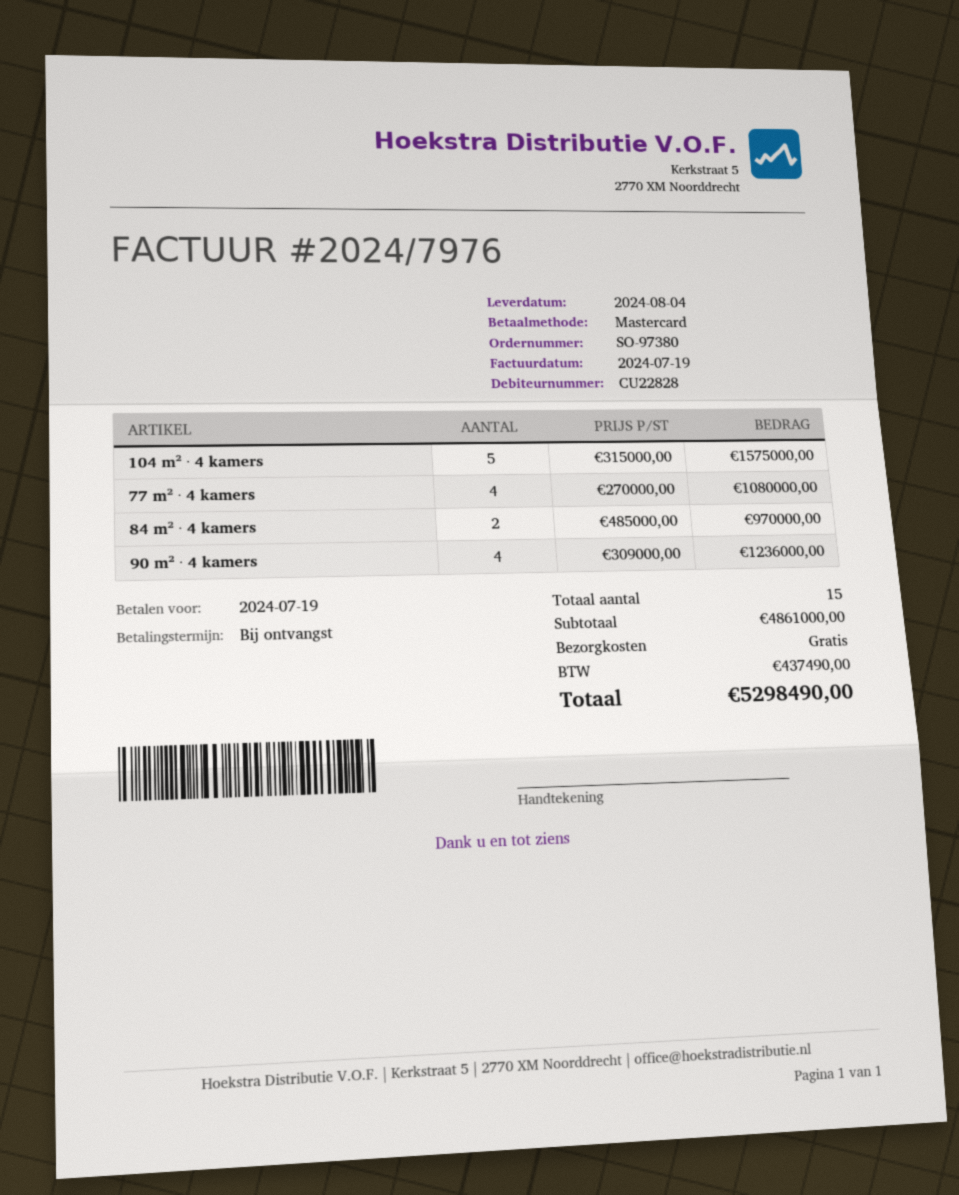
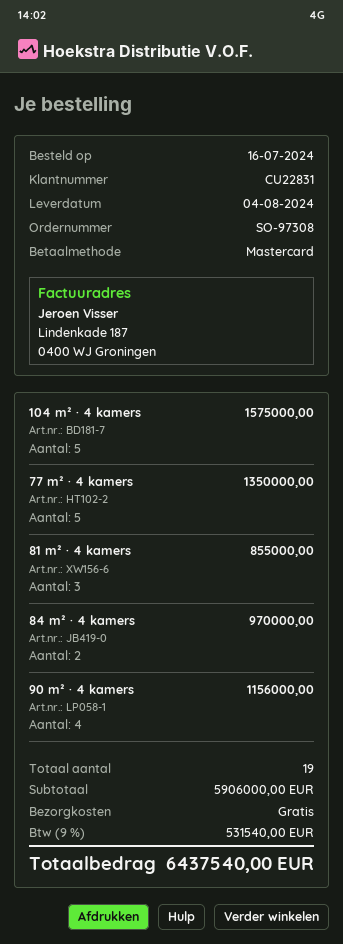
order number: SO-97380 -> SO-97308
customer number: CU22828 -> CU22831
77 m² · 4 kamers: 4 for 1080000.00 -> 5 for 1350000.00
90 m² · 4 kamers: 4 for 1236000.00 -> 4 for 1156000.00
81 m² · 4 kamers: none -> 3 for 855000.00
total quantity: 15 -> 19
subtotal: 4861000.00 -> 5906000.00
tax: 437490.00 -> 531540.00
total: 5298490.00 -> 6437540.00

